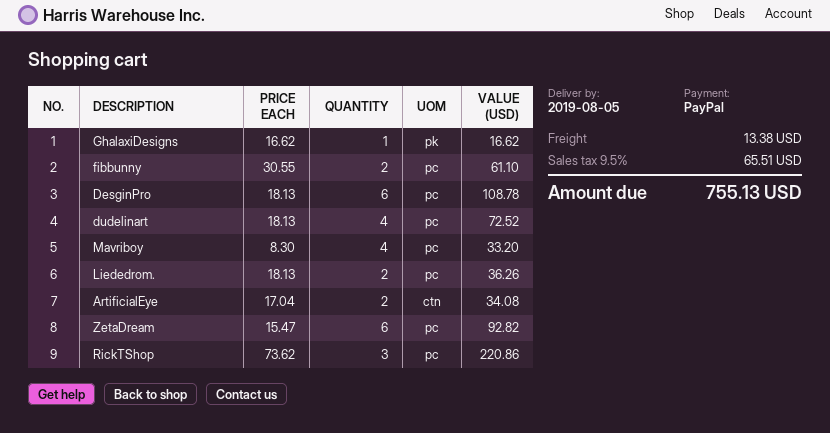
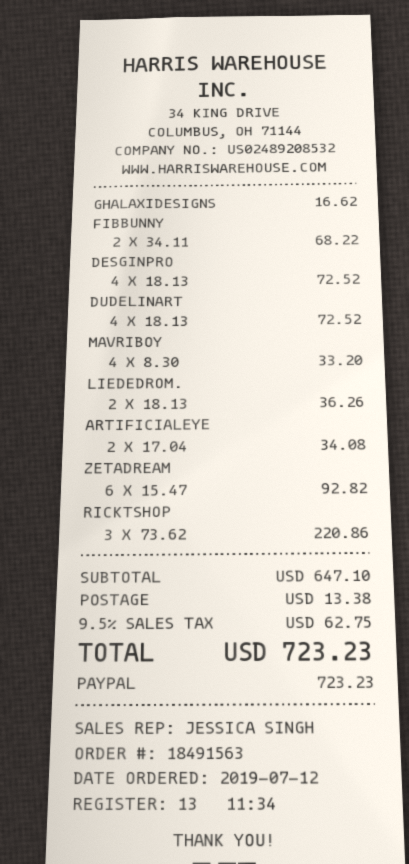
fibbunny: 2 x 30.55 = 61.10 -> 2 x 34.11 = 68.22
DesginPro: 6 x 18.13 = 108.78 -> 4 x 18.13 = 72.52
tax: 9.5% = 65.51 -> 9.5% = 62.75
total: 755.13 -> 723.23

